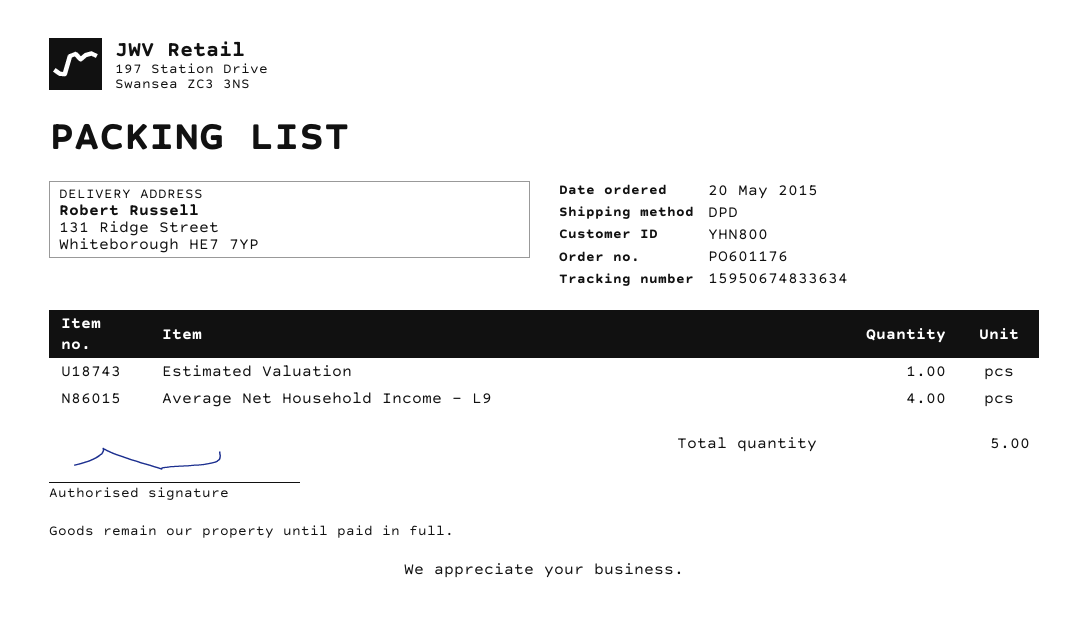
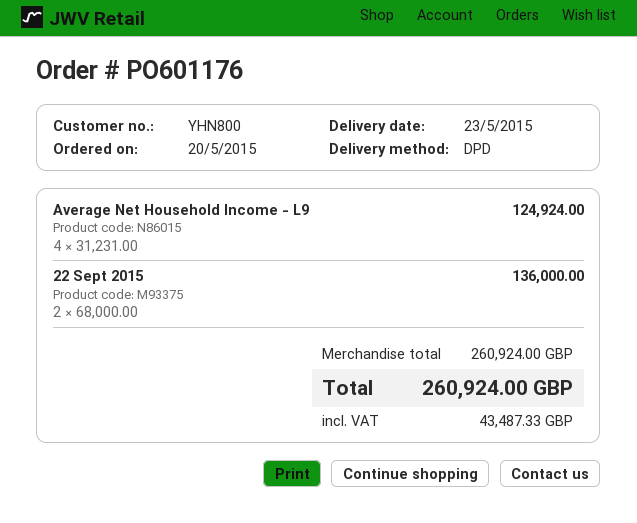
Estimated Valuation: 1 -> none
22 Sept 2015: none -> 2

